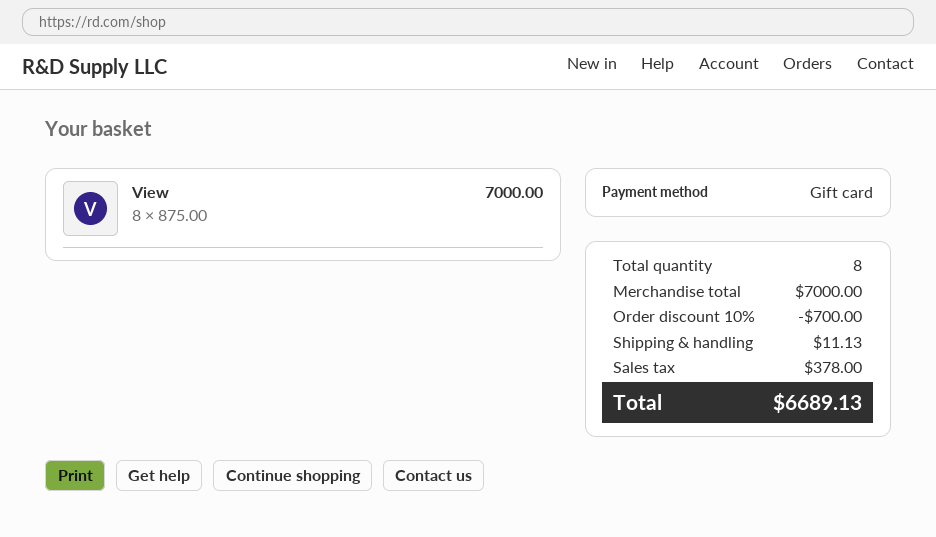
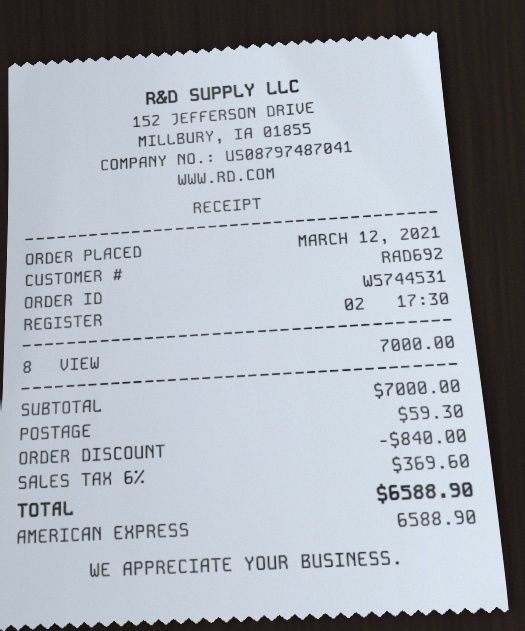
payment method: gift card -> American Express
discount: 700.00 -> 840.00
shipping: 11.13 -> 59.30
tax: 378.00 -> 369.60
total: 6689.13 -> 6588.90

